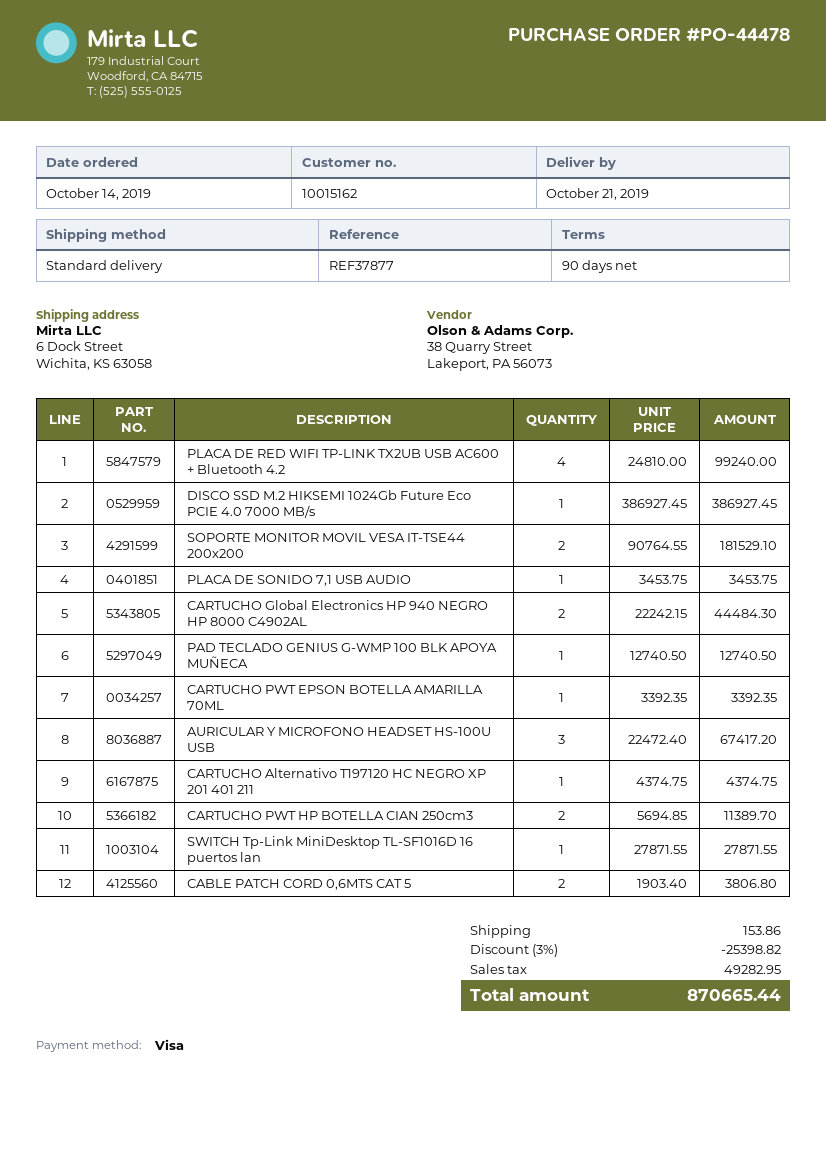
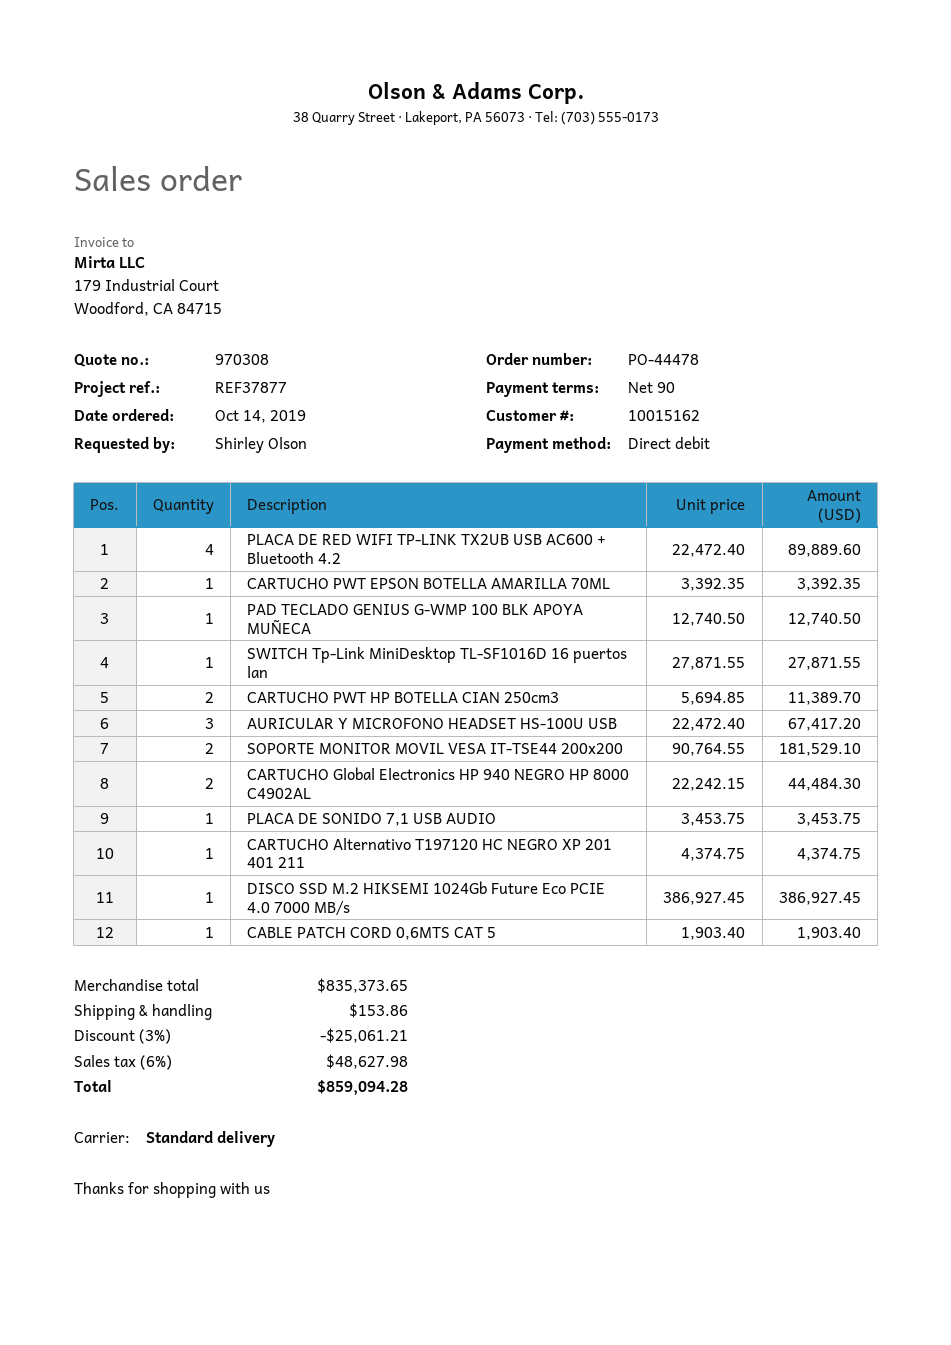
payment method: Visa -> direct debit
PLACA DE RED WIFI TP-LINK TX2UB USB AC600 + Bluetooth 4.2: 4 x 24810.00 = 99240.00 -> 4 x 22472.40 = 89889.60
CABLE PATCH CORD 0,6MTS CAT 5: 2 x 1903.40 = 3806.80 -> 1 x 1903.40 = 1903.40
discount: 3% = 25398.82 -> 3% = 25061.21
tax: 49282.95 -> 48627.98
total: 870665.44 -> 859094.28

